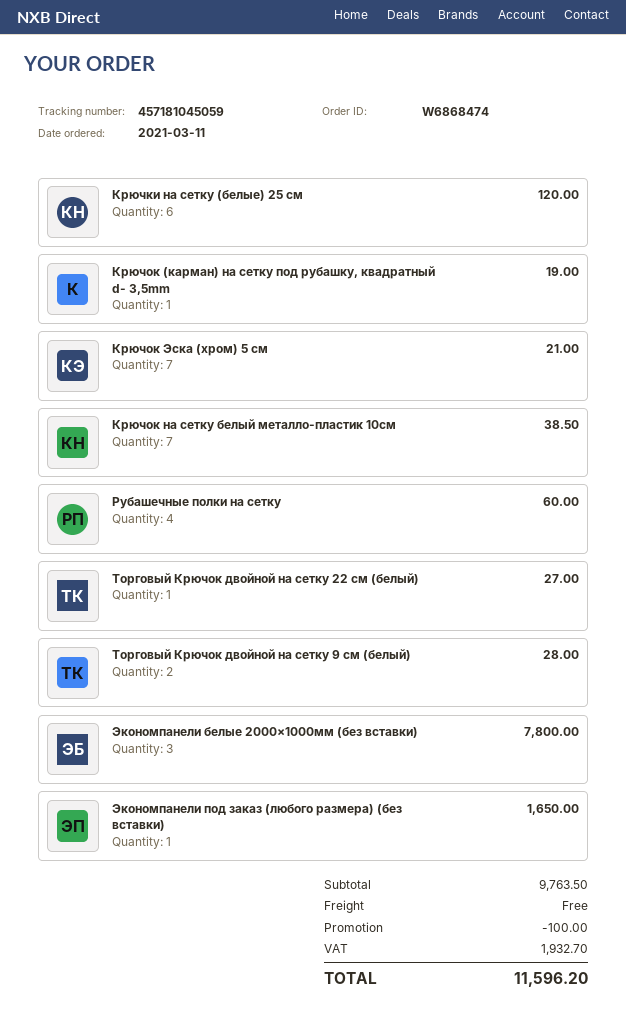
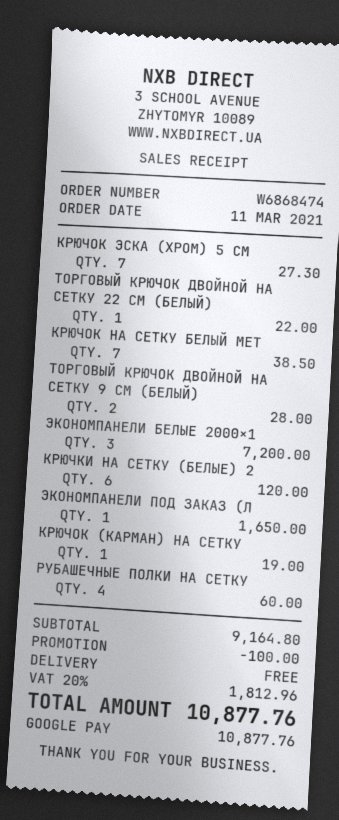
Крючок Эска (хром) 5 см: 7 for 21.00 -> 7 for 27.30
Торговый Крючок двойной на сетку 22 см (белый): 1 for 27.00 -> 1 for 22.00
Экономпанели белые 2000×1000мм (без вставки): 3 for 7800.00 -> 3 for 7200.00
subtotal: 9763.50 -> 9164.80
tax: 1932.70 -> 1812.96
total: 11596.20 -> 10877.76

